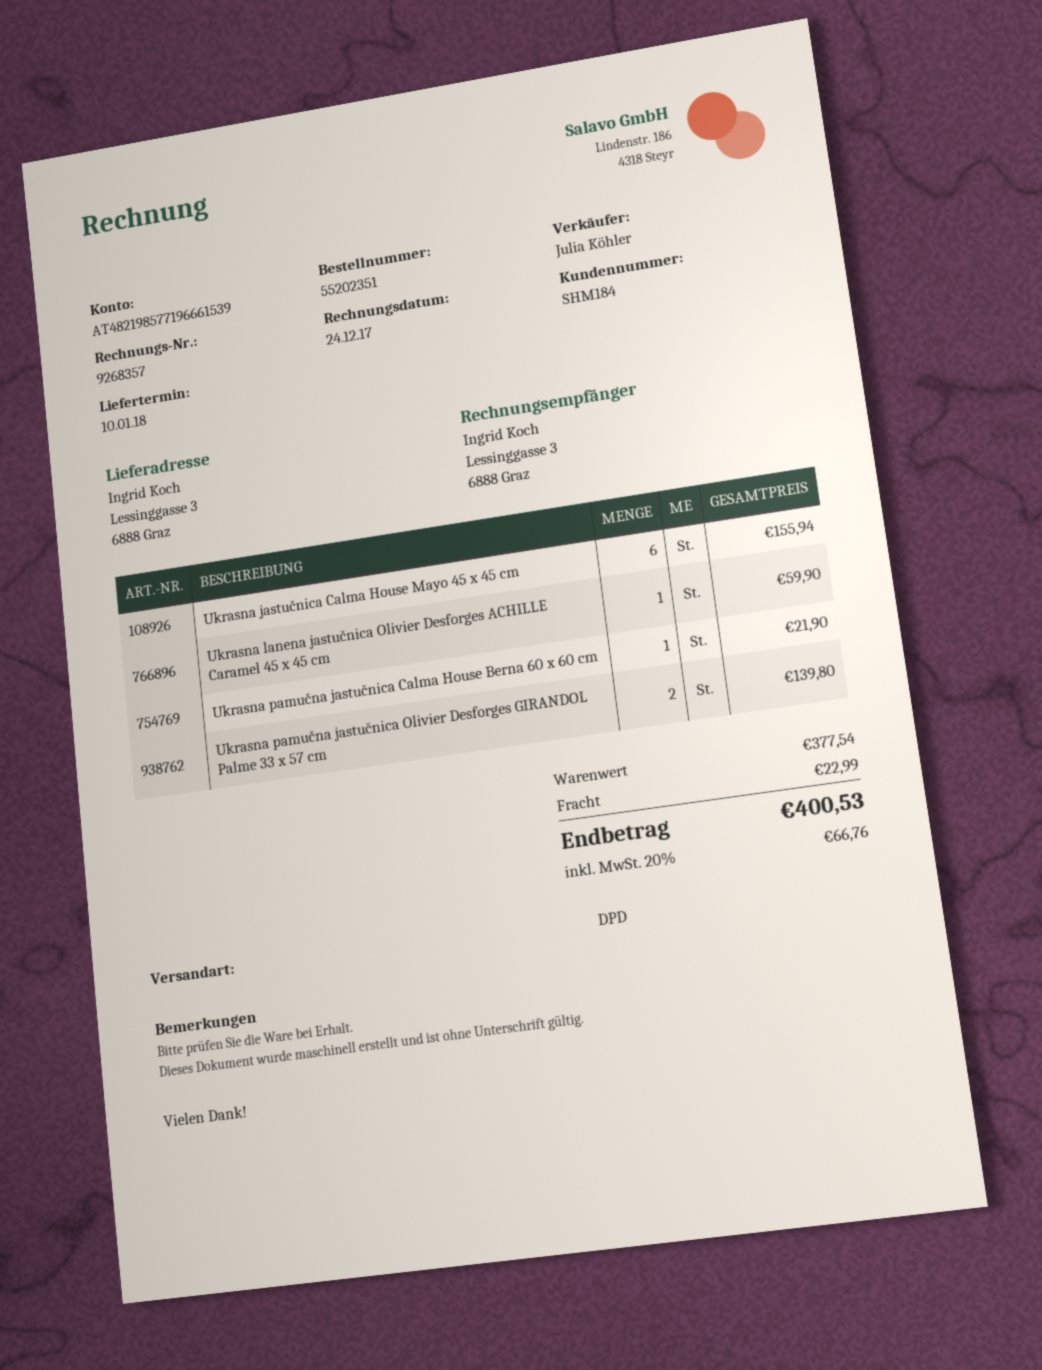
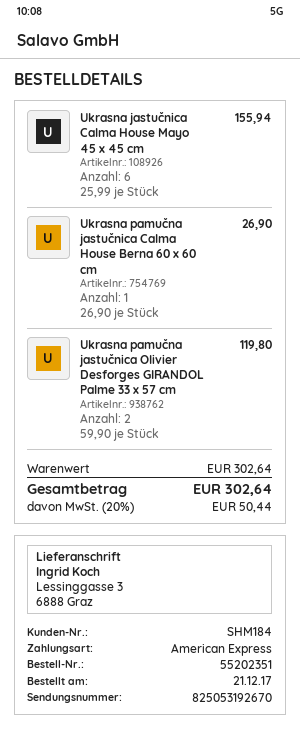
Ukrasna lanena jastučnica Olivier Desforges ACHILLE Caramel 45 x 45 cm: 1 for 59.90 -> none
Ukrasna pamučna jastučnica Calma House Berna 60 x 60 cm: 1 for 21.90 -> 1 for 26.90
Ukrasna pamučna jastučnica Olivier Desforges GIRANDOL Palme 33 x 57 cm: 2 for 139.80 -> 2 for 119.80
subtotal: 377.54 -> 302.64
shipping: 22.99 -> none
tax: 20% = 66.76 -> 20% = 50.44
total: 400.53 -> 302.64

